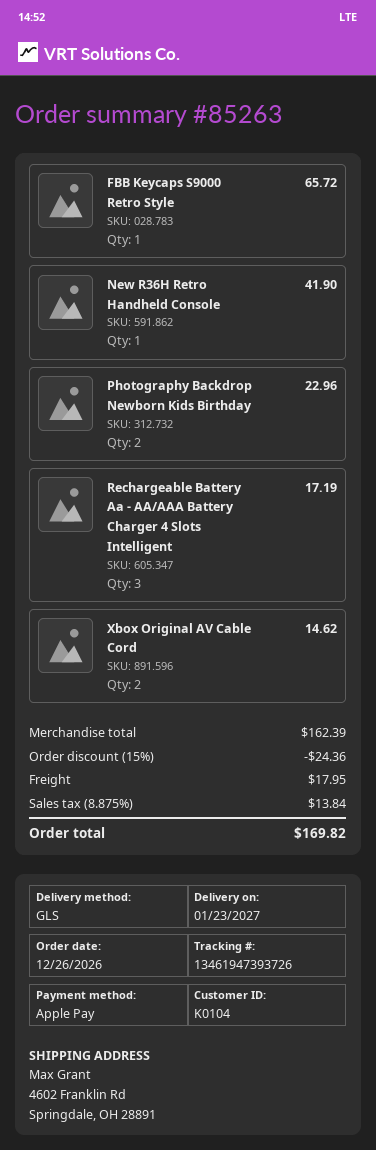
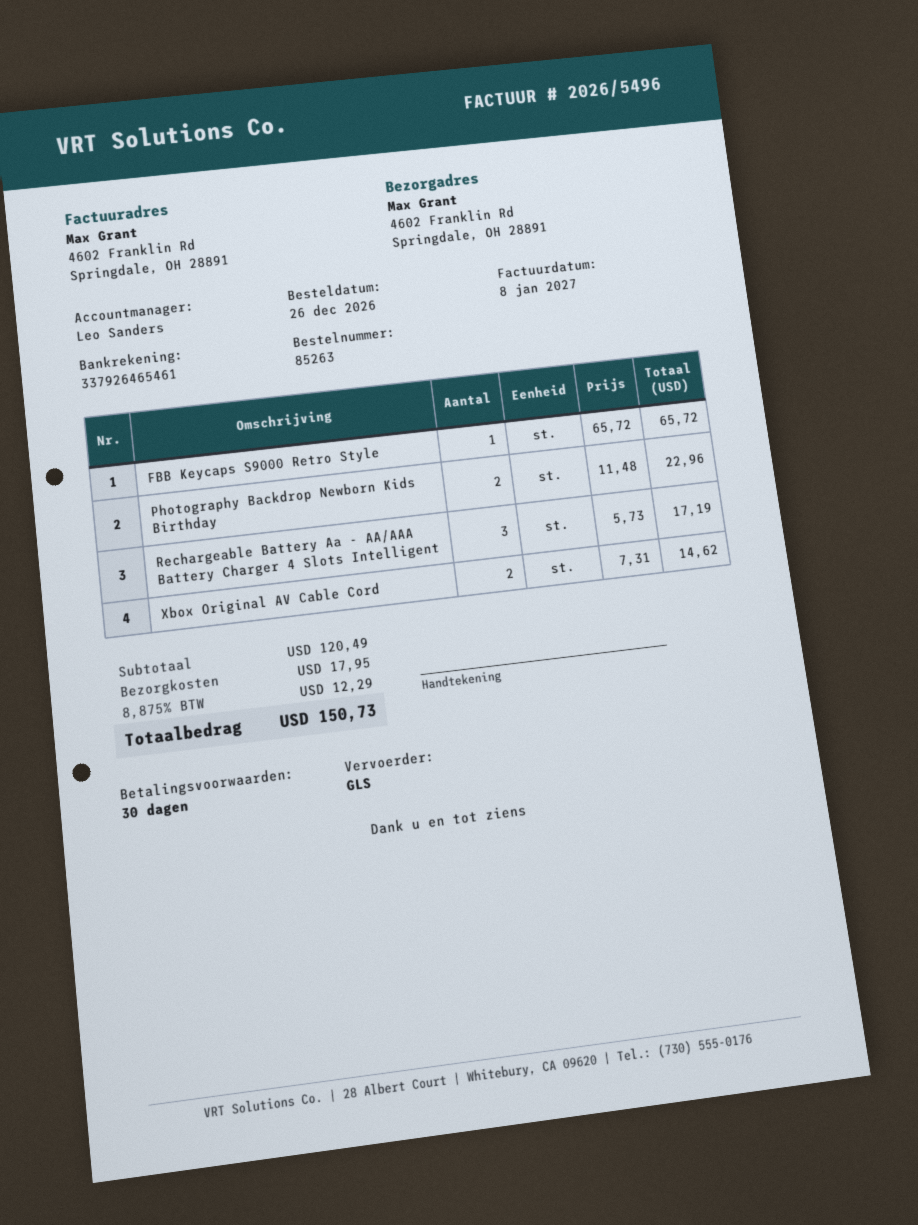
New R36H Retro Handheld Console: 1 for 41.90 -> none
subtotal: 162.39 -> 120.49
discount: 15% = 24.36 -> none
tax: 8.875% = 13.84 -> 8.875% = 12.29
total: 169.82 -> 150.73

